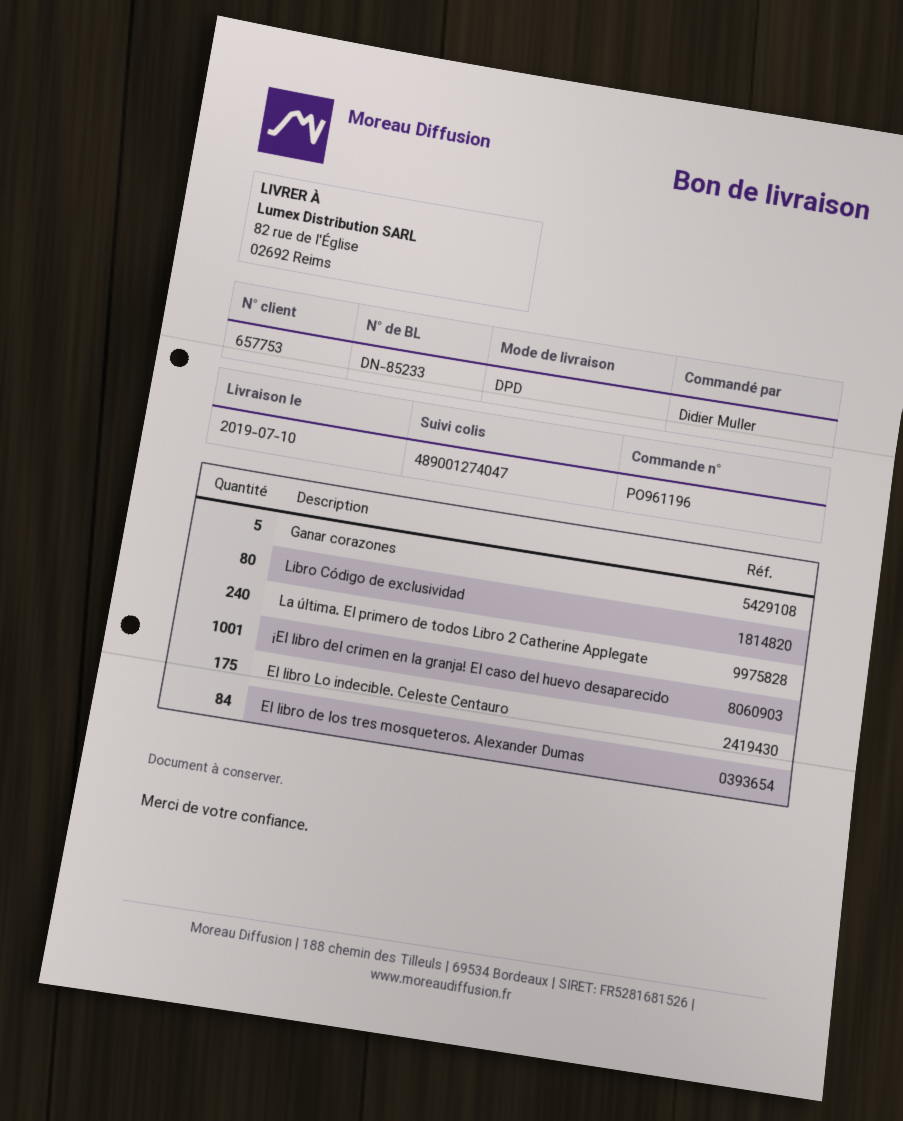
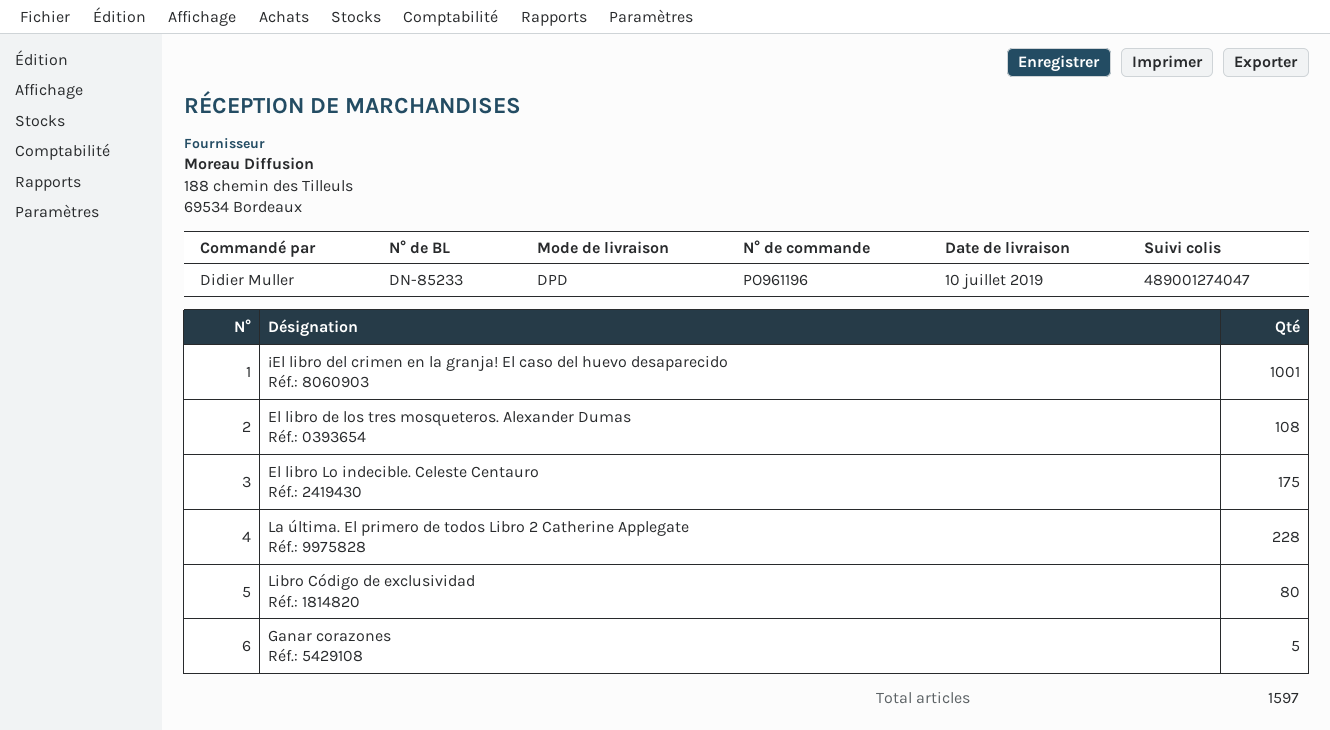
La última. El primero de todos Libro 2 Catherine Applegate: 240 -> 228
El libro de los tres mosqueteros. Alexander Dumas: 84 -> 108

